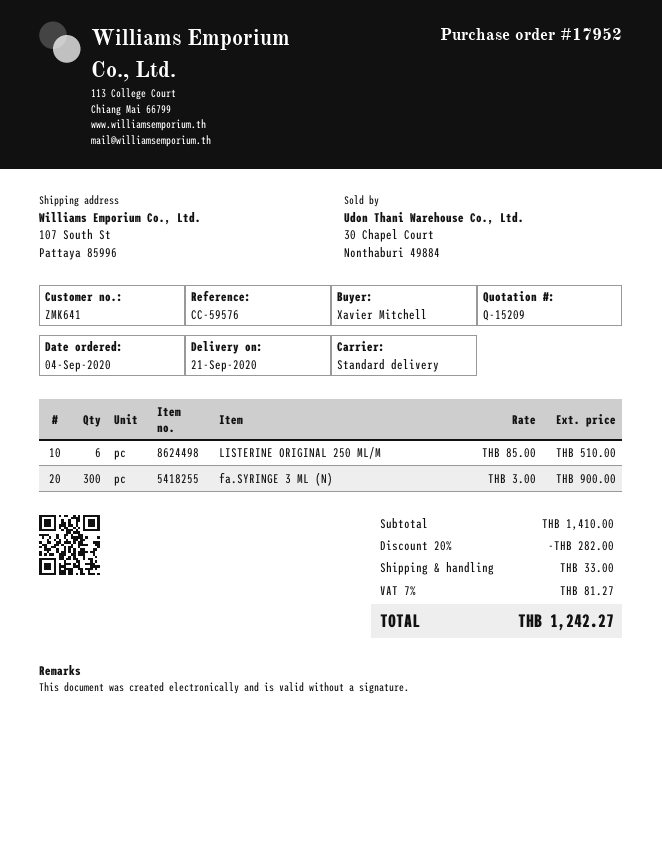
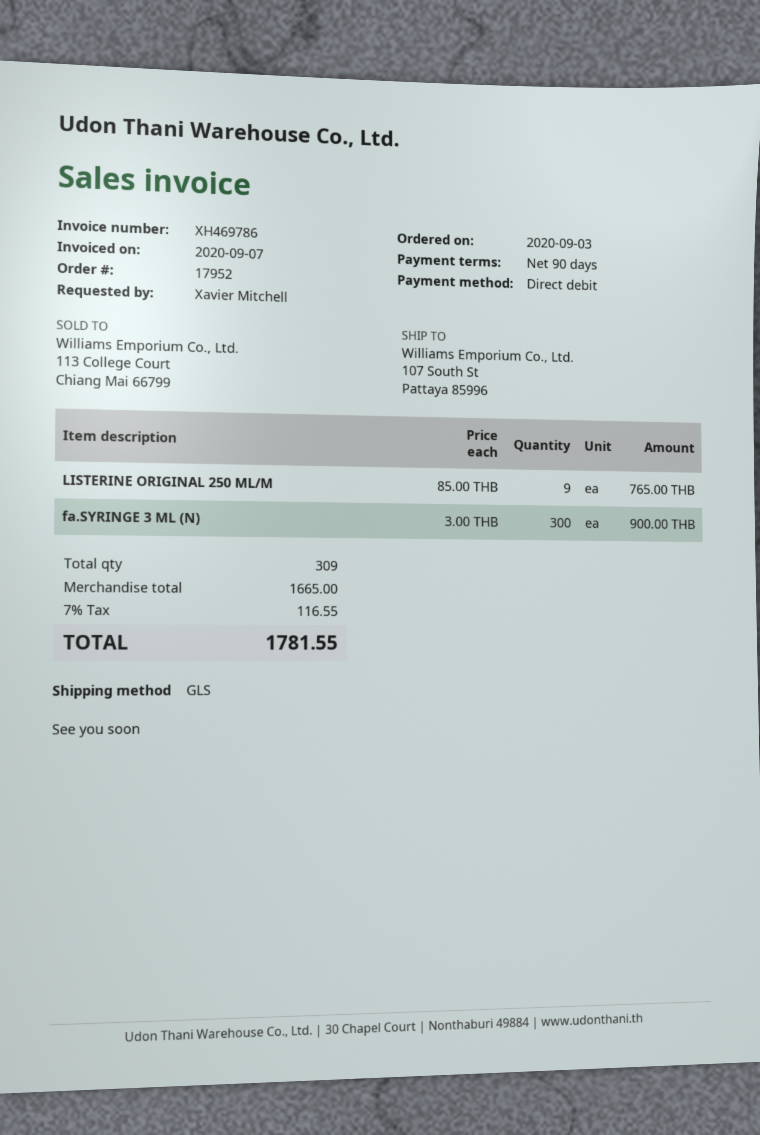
order date: 2020-09-04 -> 2020-09-03
shipping method: standard -> GLS
LISTERINE ORIGINAL 250 ML/M: 6 x 85.00 = 510.00 -> 9 x 85.00 = 765.00
subtotal: 1410.00 -> 1665.00
discount: 20% = 282.00 -> none
shipping: 33.00 -> none
tax: 7% = 81.27 -> 7% = 116.55
total: 1242.27 -> 1781.55

